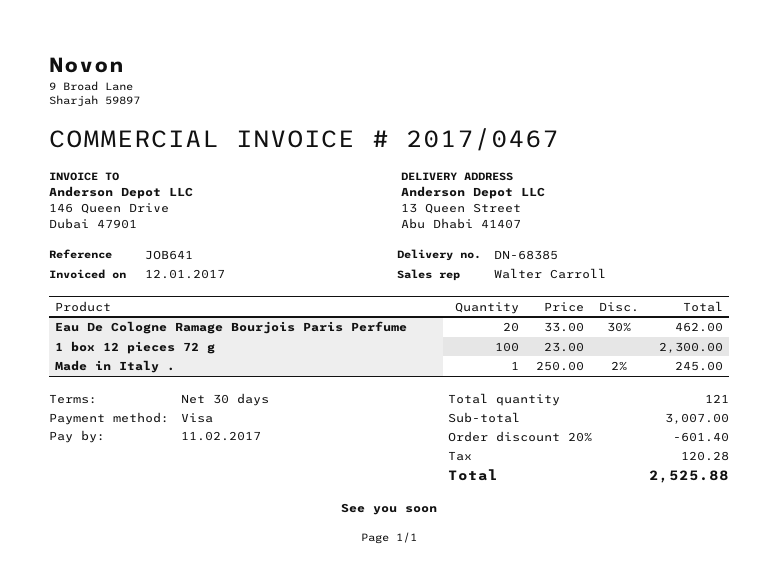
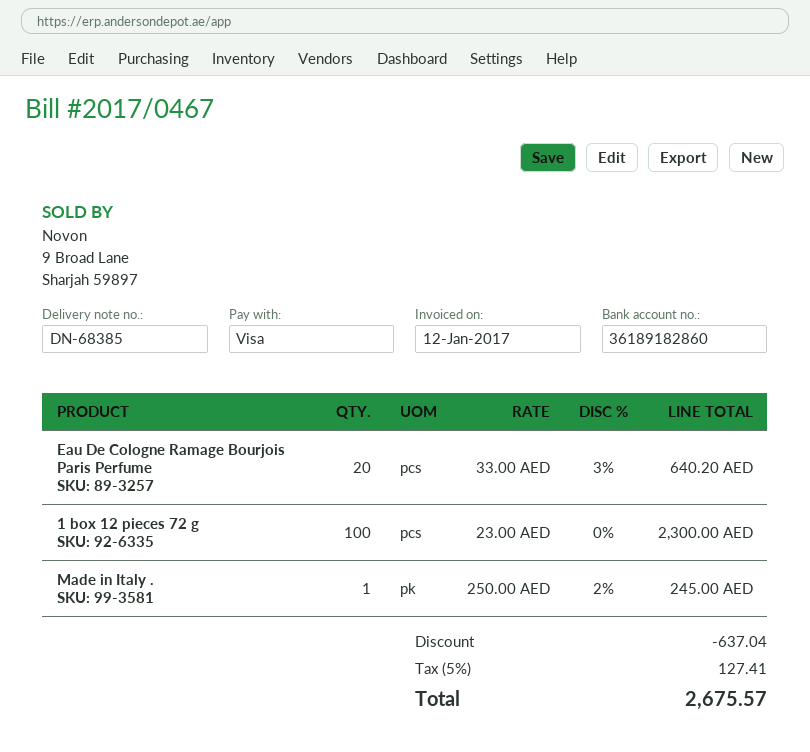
Eau De Cologne Ramage Bourjois Paris Perfume: 20 x 33.00 - 30% = 462.00 -> 20 x 33.00 - 3% = 640.20
discount: 601.40 -> 637.04
tax: 120.28 -> 127.41
total: 2525.88 -> 2675.57

